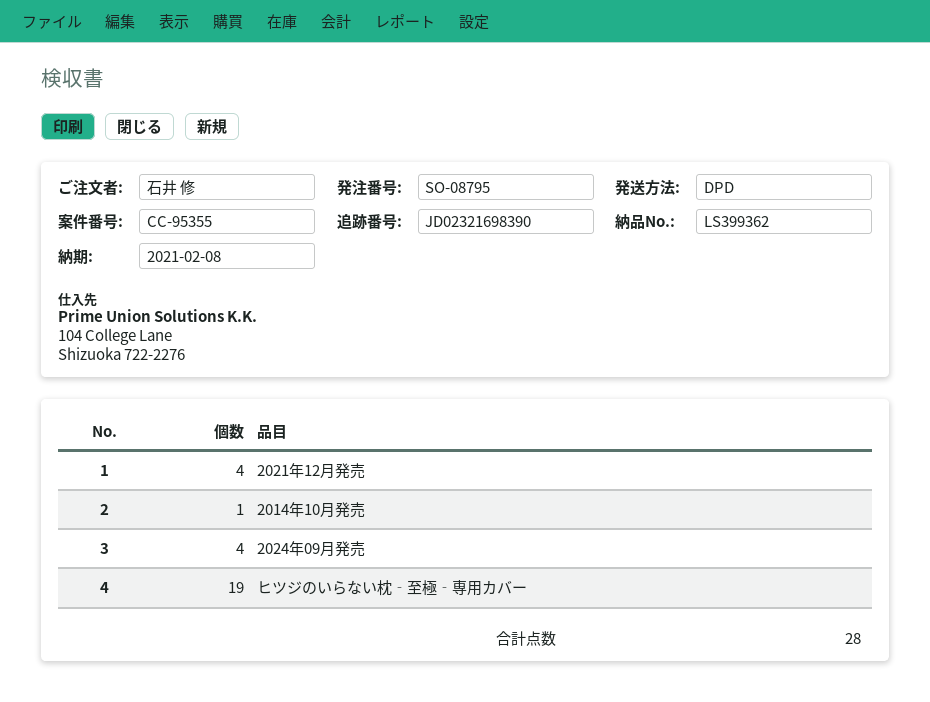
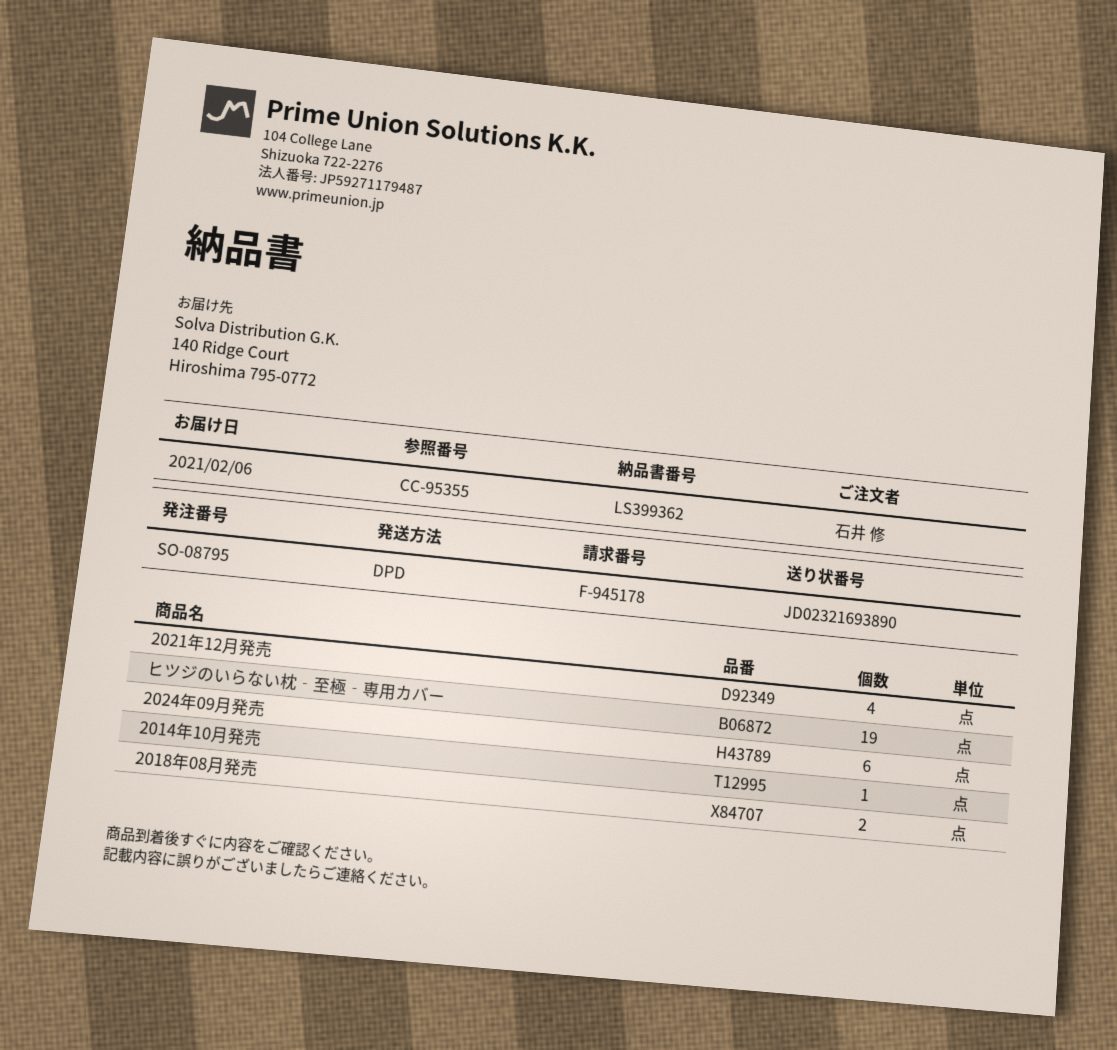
delivery date: 2021-02-08 -> 2021-02-06
tracking number: JD02321698390 -> JD02321693890
2024年09月発売: 4 -> 6
2018年08月発売: none -> 2

